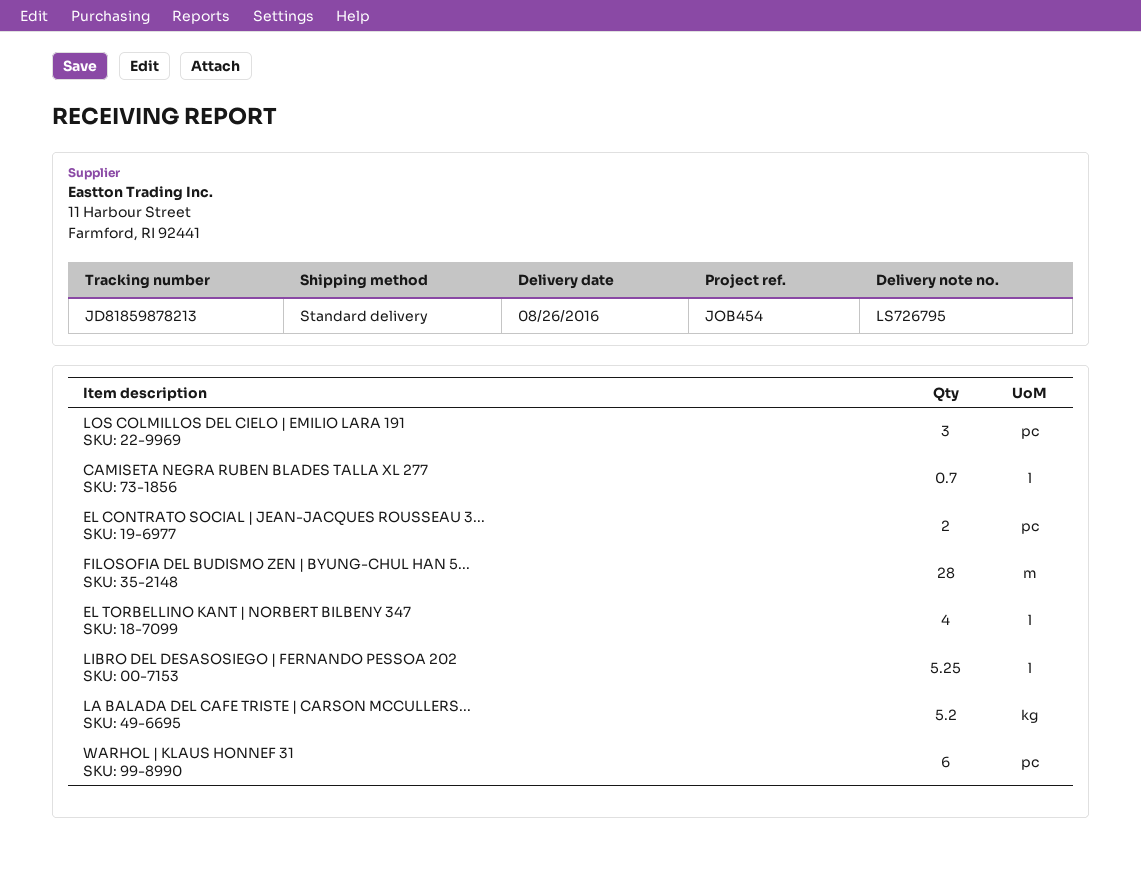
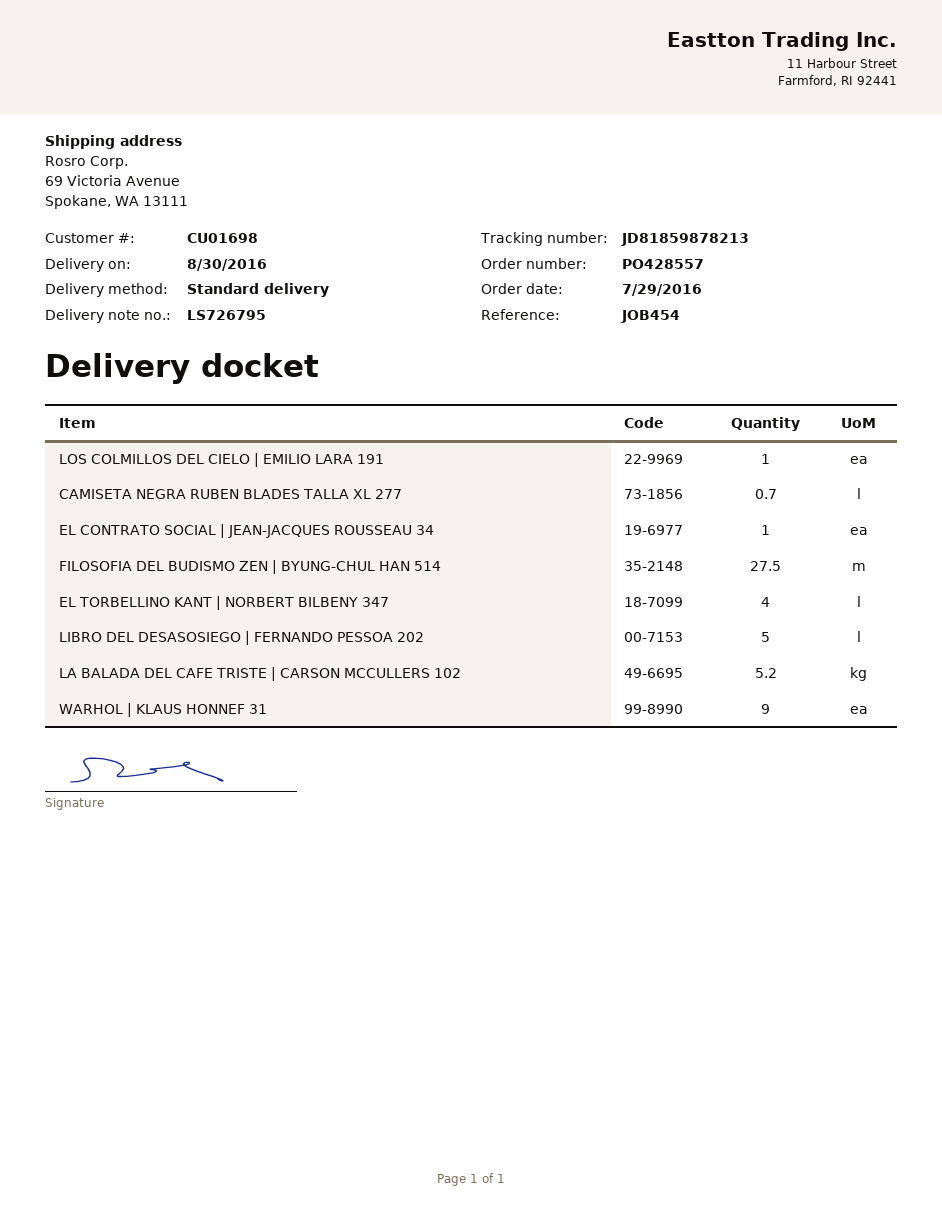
delivery date: 2016-08-26 -> 2016-08-30
LOS COLMILLOS DEL CIELO | EMILIO LARA 191: 3 -> 1
EL CONTRATO SOCIAL | JEAN-JACQUES ROUSSEAU 3...: 2 -> 1
FILOSOFIA DEL BUDISMO ZEN | BYUNG-CHUL HAN 5...: 28 -> 27.5
LIBRO DEL DESASOSIEGO | FERNANDO PESSOA 202: 5.25 -> 5
WARHOL | KLAUS HONNEF 31: 6 -> 9

